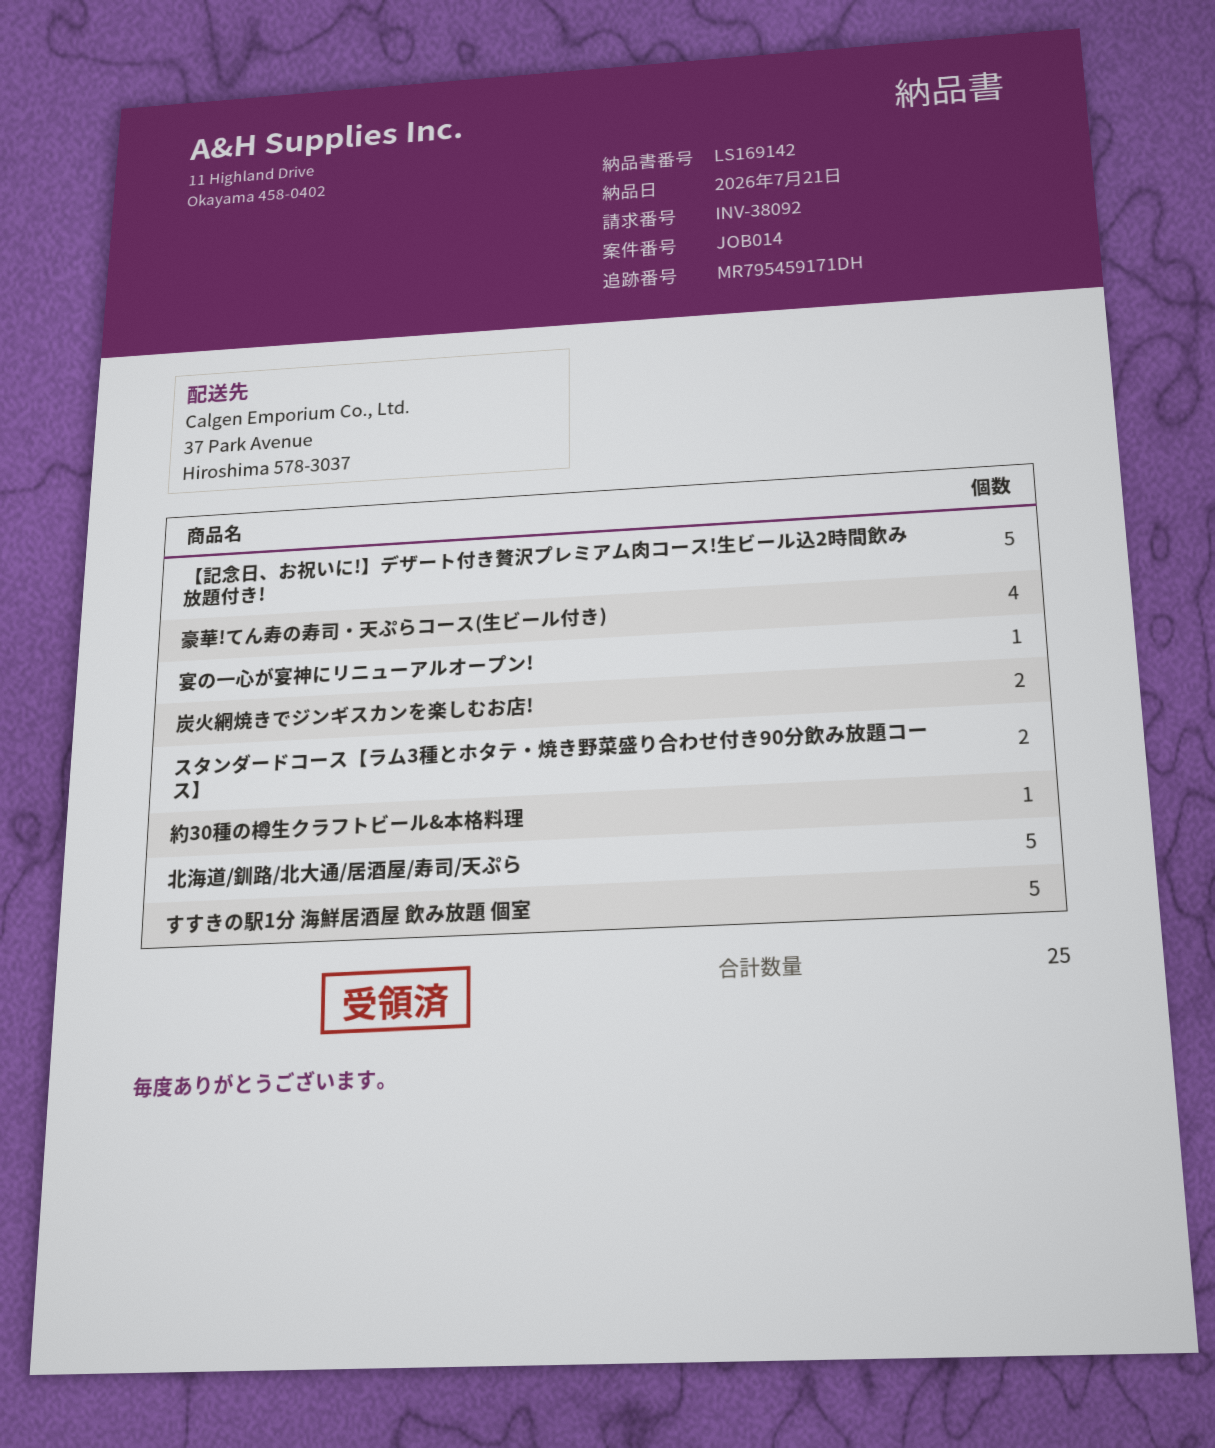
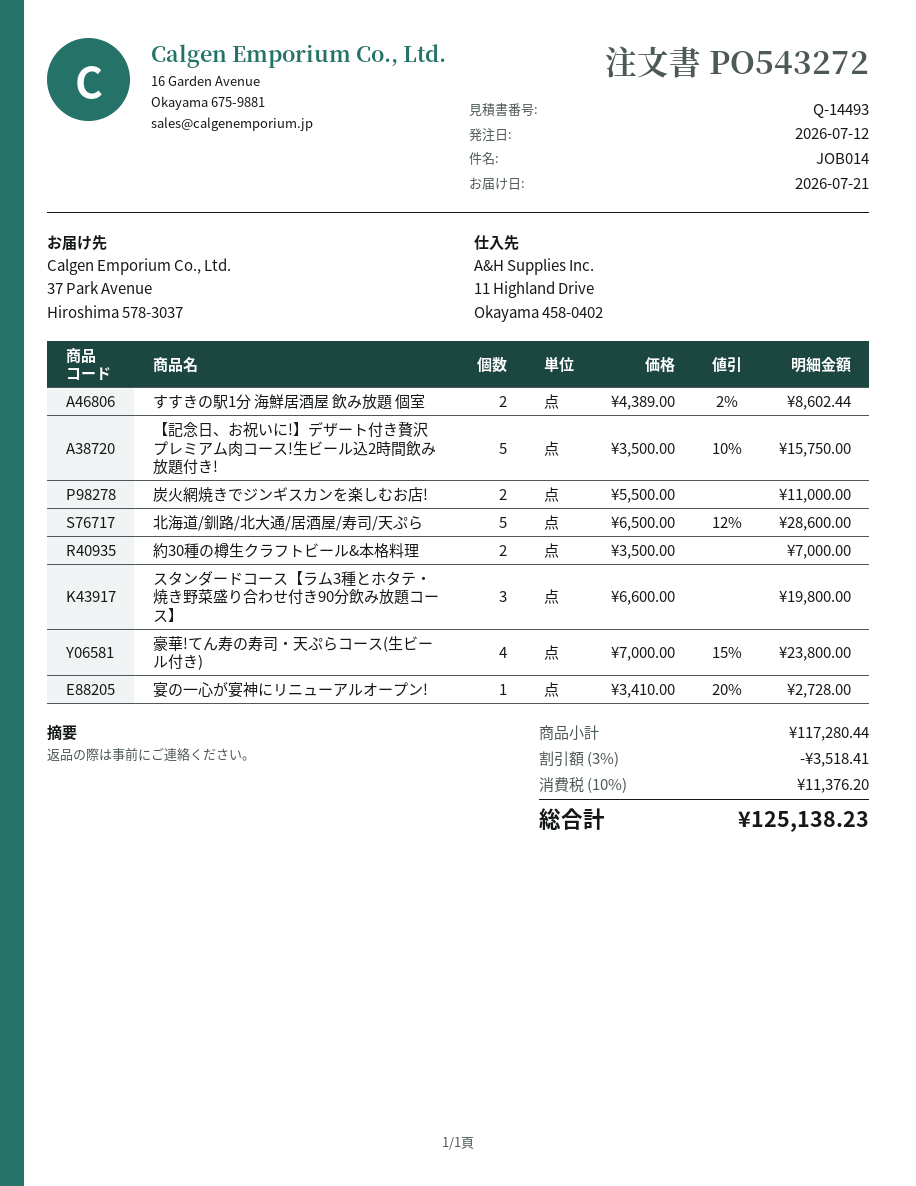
スタンダードコース【ラム3種とホタテ・焼き野菜盛り合わせ付き90分飲み放題コース】: 2 -> 3
約30種の樽生クラフトビール&本格料理: 1 -> 2
すすきの駅1分 海鮮居酒屋 飲み放題 個室: 5 -> 2

